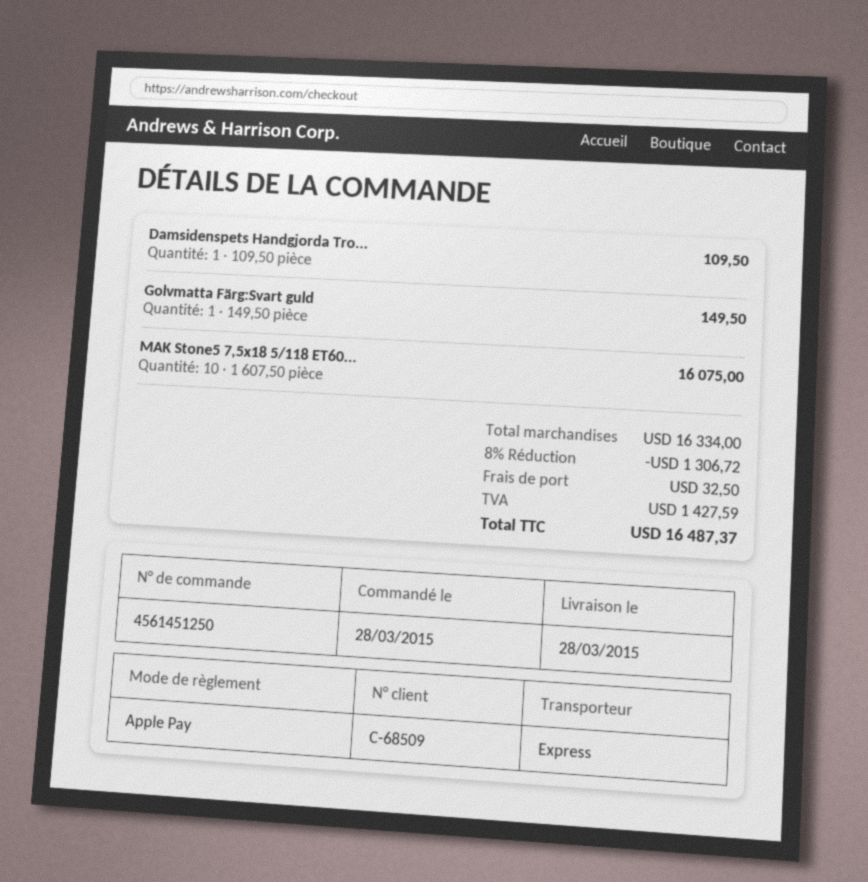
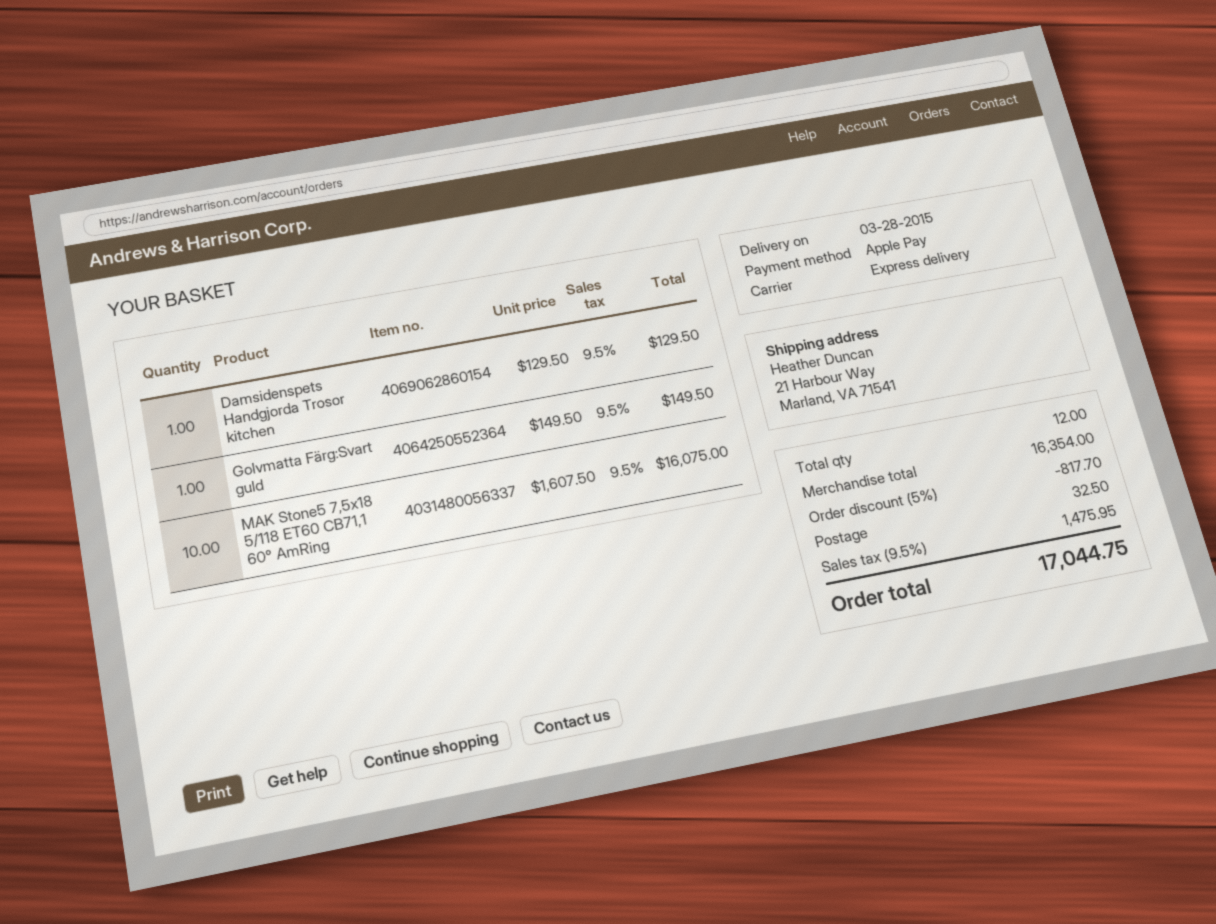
Damsidenspets Handgjorda Tro...: 1 x 109.50 = 109.50 -> 1 x 129.50 = 129.50
subtotal: 16334.00 -> 16354.00
discount: 8% = 1306.72 -> 5% = 817.70
tax: 1427.59 -> 1475.95
total: 16487.37 -> 17044.75

